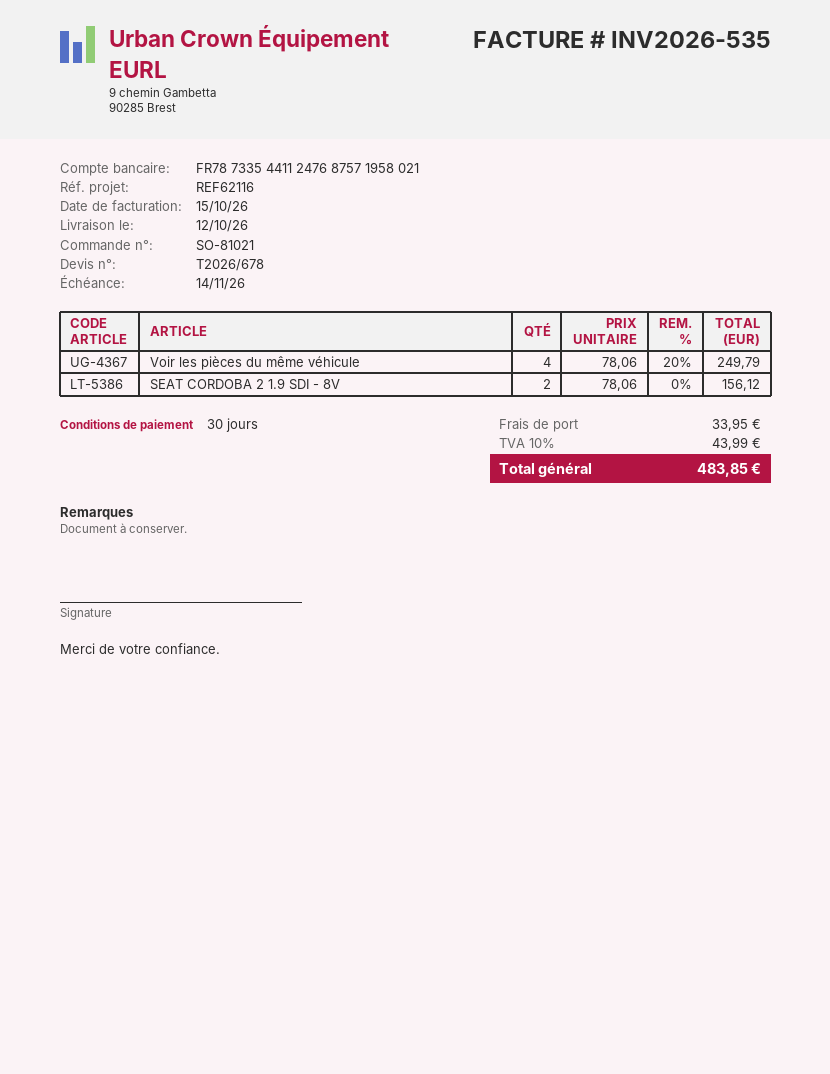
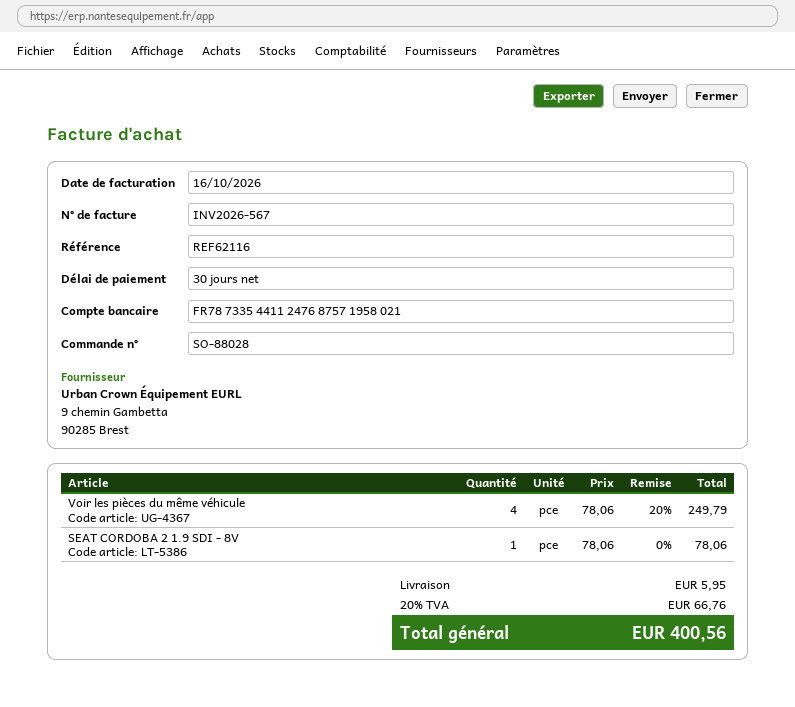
order number: SO-81021 -> SO-88028
invoice number: INV2026-535 -> INV2026-567
invoice date: 2026-10-15 -> 2026-10-16
SEAT CORDOBA 2 1.9 SDI - 8V: 2 x 78.06 = 156.12 -> 1 x 78.06 = 78.06
shipping: 33.95 -> 5.95
tax: 10% = 43.99 -> 20% = 66.76
total: 483.85 -> 400.56

